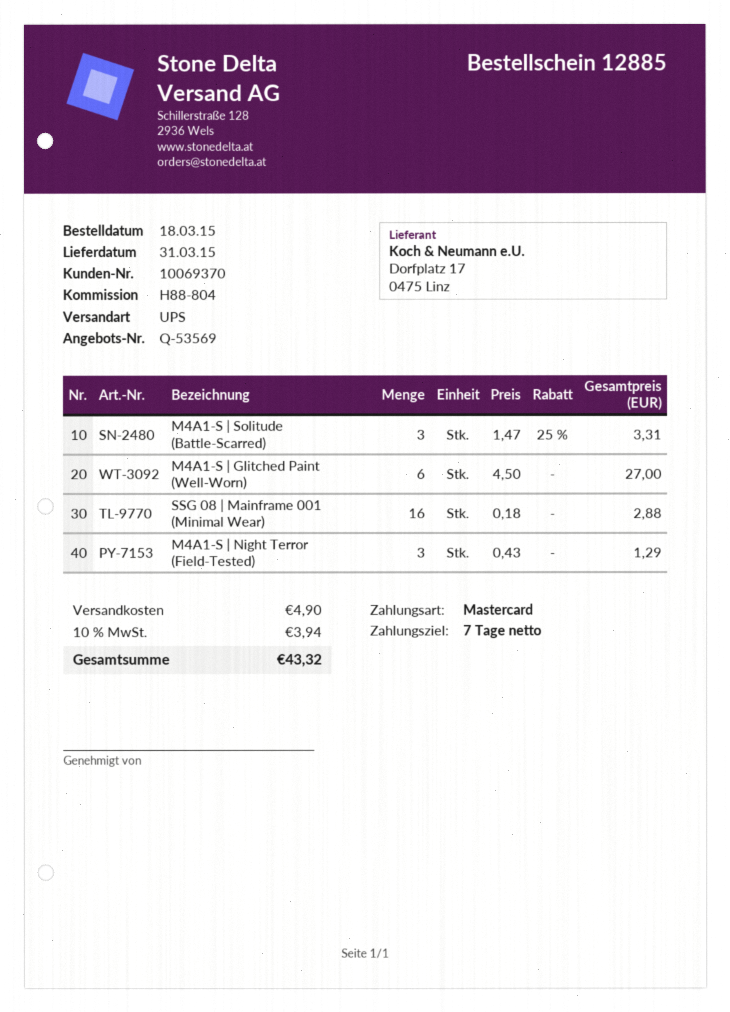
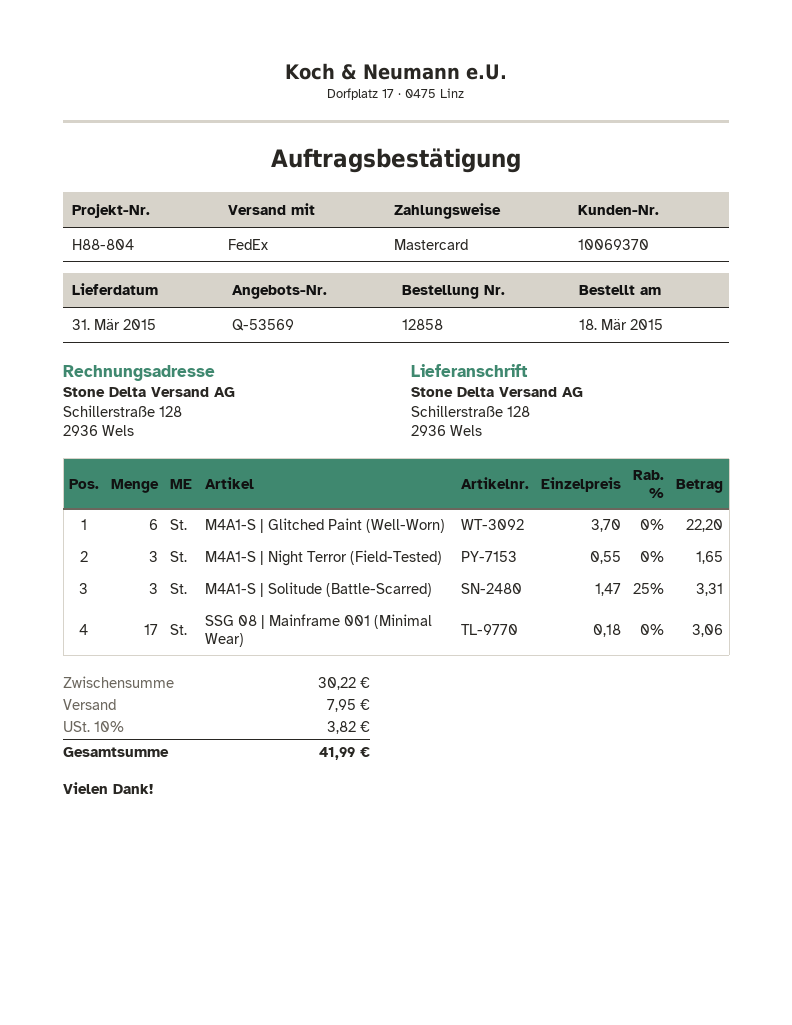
order number: 12885 -> 12858
shipping method: UPS -> FedEx
M4A1-S | Glitched Paint (Well-Worn): 6 x 4.50 = 27.00 -> 6 x 3.70 = 22.20
SSG 08 | Mainframe 001 (Minimal Wear): 16 x 0.18 = 2.88 -> 17 x 0.18 = 3.06
M4A1-S | Night Terror (Field-Tested): 3 x 0.43 = 1.29 -> 3 x 0.55 = 1.65
shipping: 4.90 -> 7.95
tax: 10% = 3.94 -> 10% = 3.82
total: 43.32 -> 41.99

